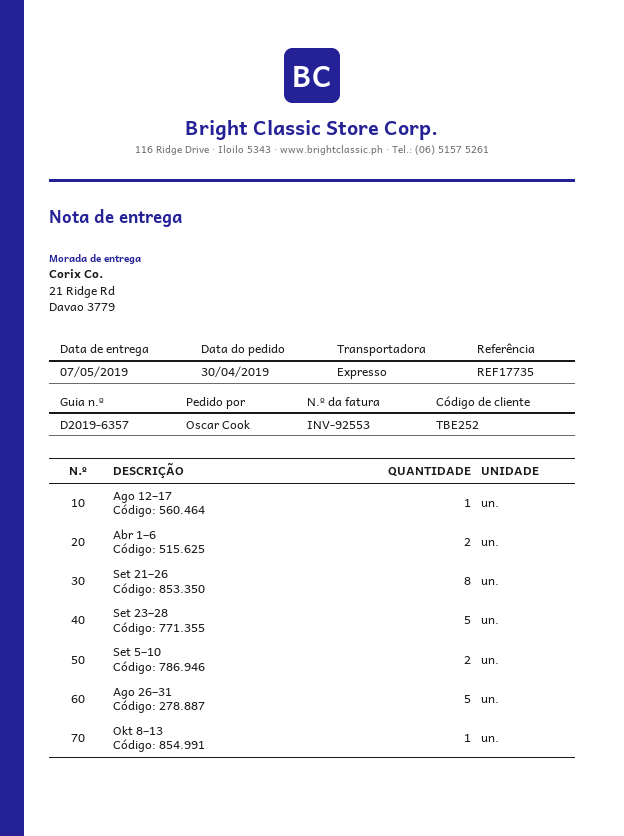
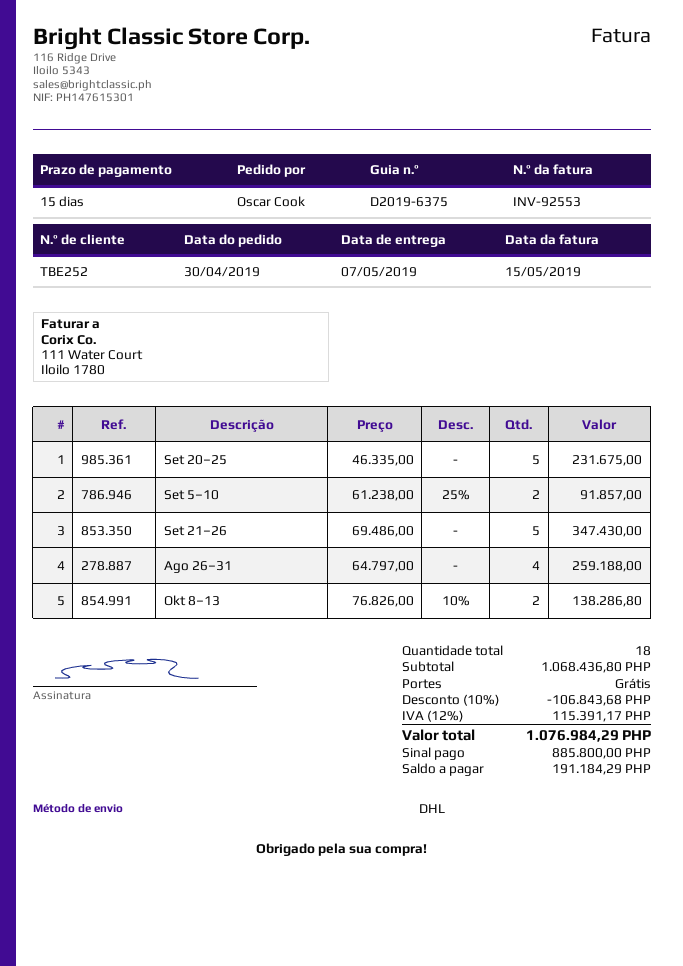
delivery note number: D2019-6357 -> D2019-6375
shipping method: express -> DHL
Ago 12–17: 1 -> none
Abr 1–6: 2 -> none
Set 21–26: 8 -> 5
Set 23–28: 5 -> none
Ago 26–31: 5 -> 4
Okt 8–13: 1 -> 2
Set 20–25: none -> 5

